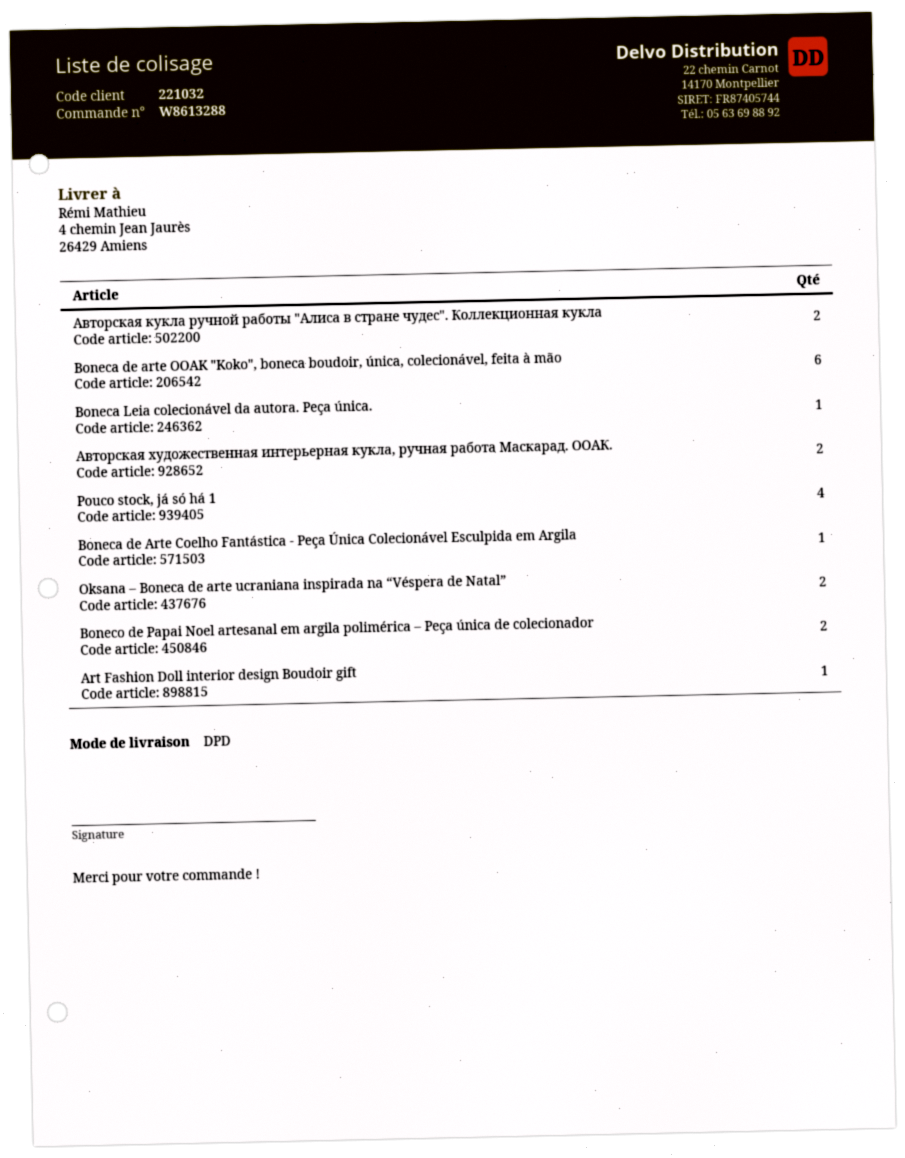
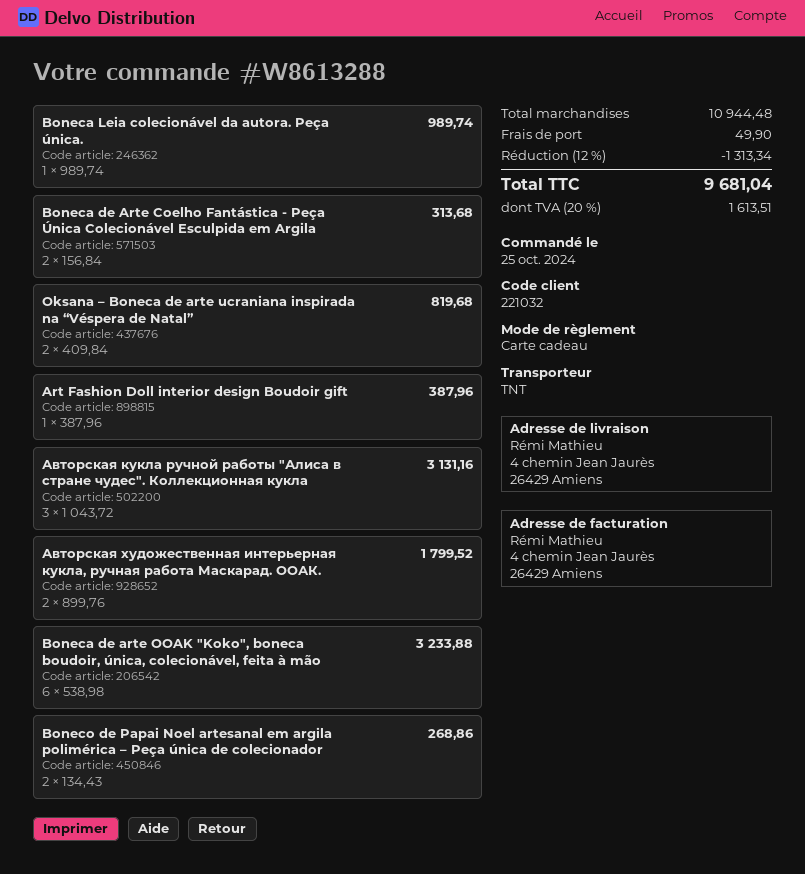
shipping method: DPD -> TNT
Авторская кукла ручной работы "Алиса в стране чудес". Коллекционная кукла: 2 -> 3
Pouco stock, já só há 1: 4 -> none
Boneca de Arte Coelho Fantástica - Peça Única Colecionável Esculpida em Argila: 1 -> 2

